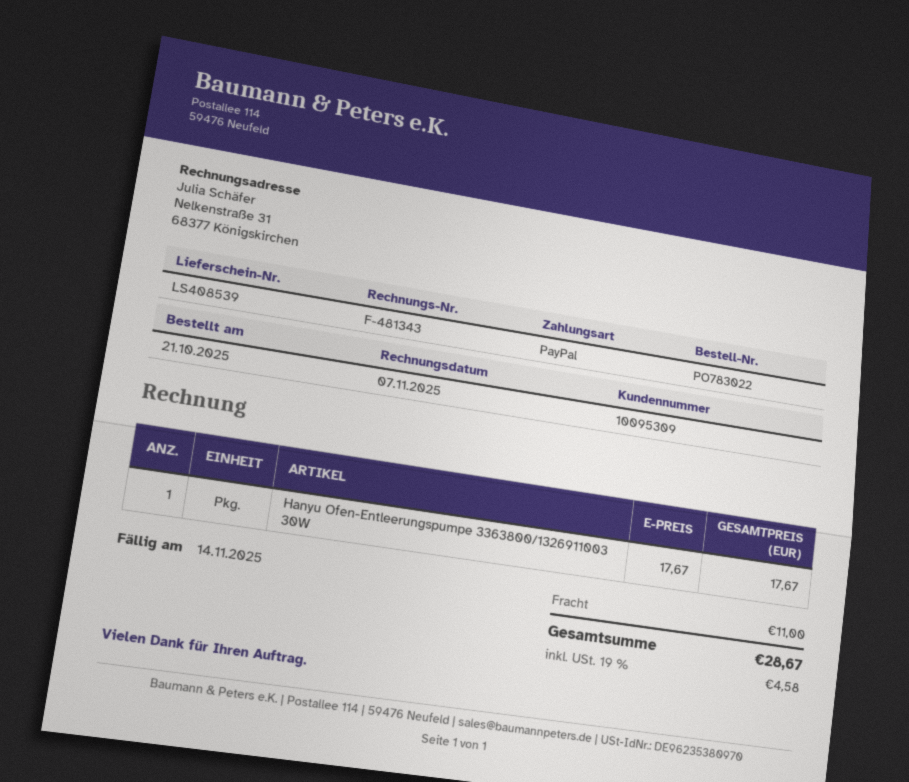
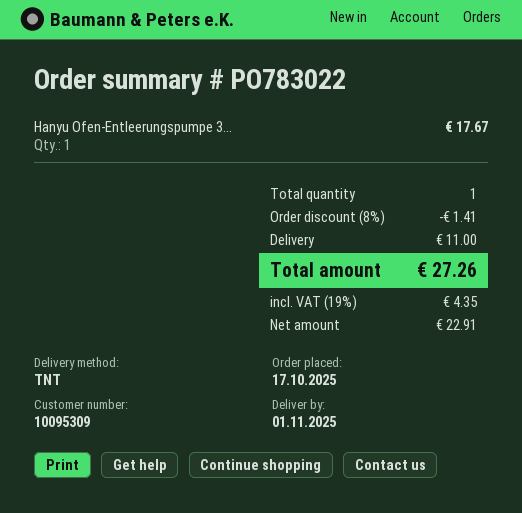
order date: 2025-10-21 -> 2025-10-17
discount: none -> 8% = 1.41
tax: 19% = 4.58 -> 19% = 4.35
total: 28.67 -> 27.26

